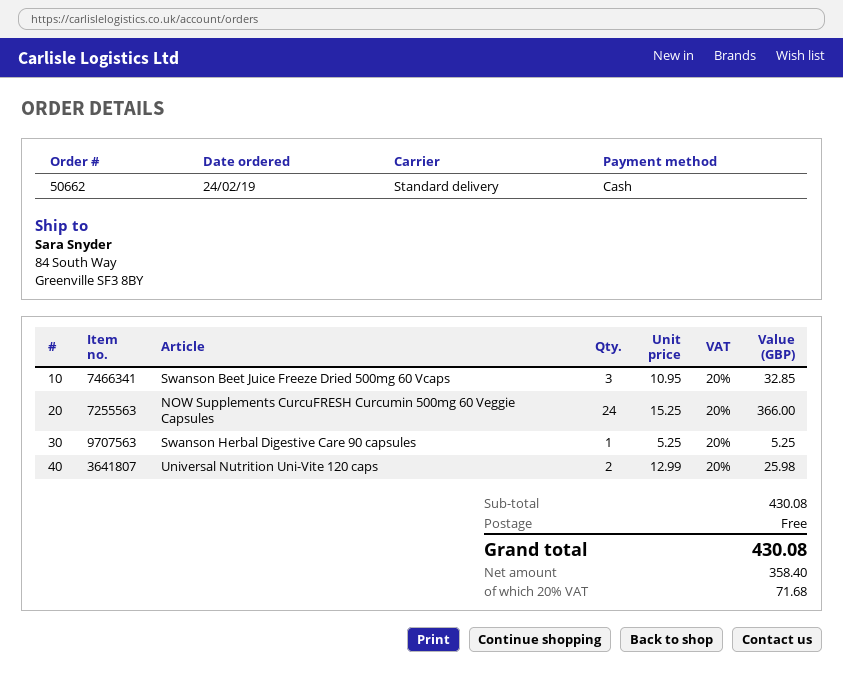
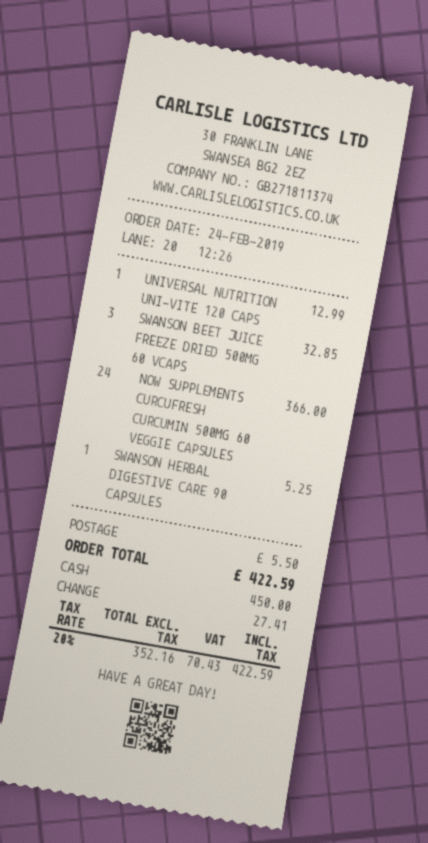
Universal Nutrition Uni-Vite 120 caps: 2 for 25.98 -> 1 for 12.99
shipping: 0.00 -> 5.50
net: 358.40 -> 352.16
tax: 20% = 71.68 -> 20% = 70.43
total: 430.08 -> 422.59

